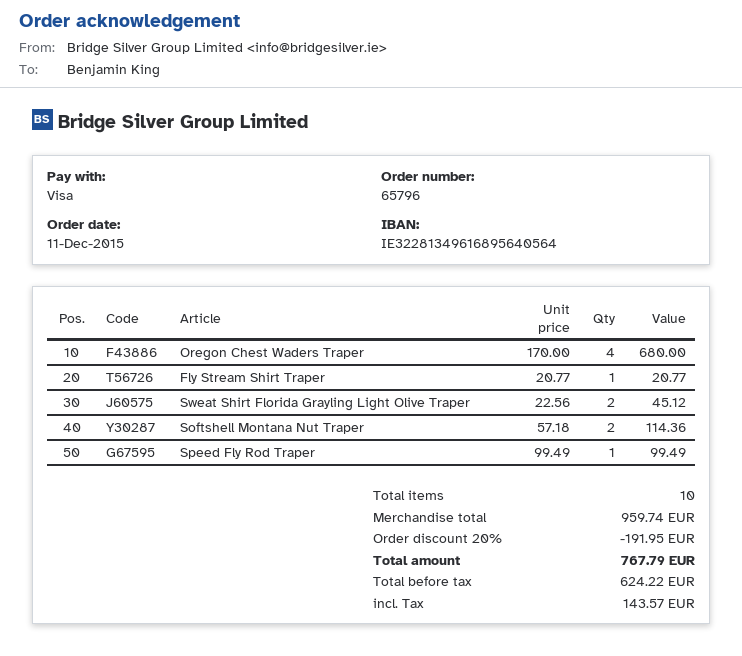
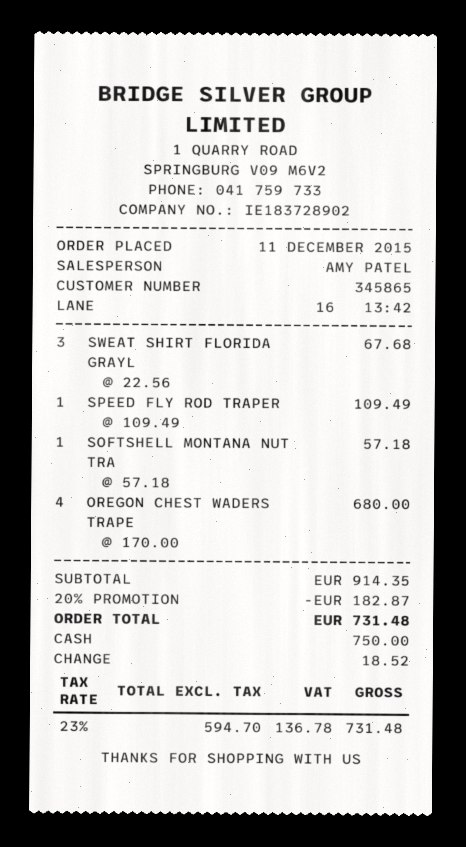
payment method: Visa -> cash
Fly Stream Shirt Traper: 1 x 20.77 = 20.77 -> none
Sweat Shirt Florida Grayling Light Olive Traper: 2 x 22.56 = 45.12 -> 3 x 22.56 = 67.68
Softshell Montana Nut Traper: 2 x 57.18 = 114.36 -> 1 x 57.18 = 57.18
Speed Fly Rod Traper: 1 x 99.49 = 99.49 -> 1 x 109.49 = 109.49
subtotal: 959.74 -> 914.35
discount: 20% = 191.95 -> 20% = 182.87
net: 624.22 -> 594.70
tax: 143.57 -> 136.78
total: 767.79 -> 731.48

